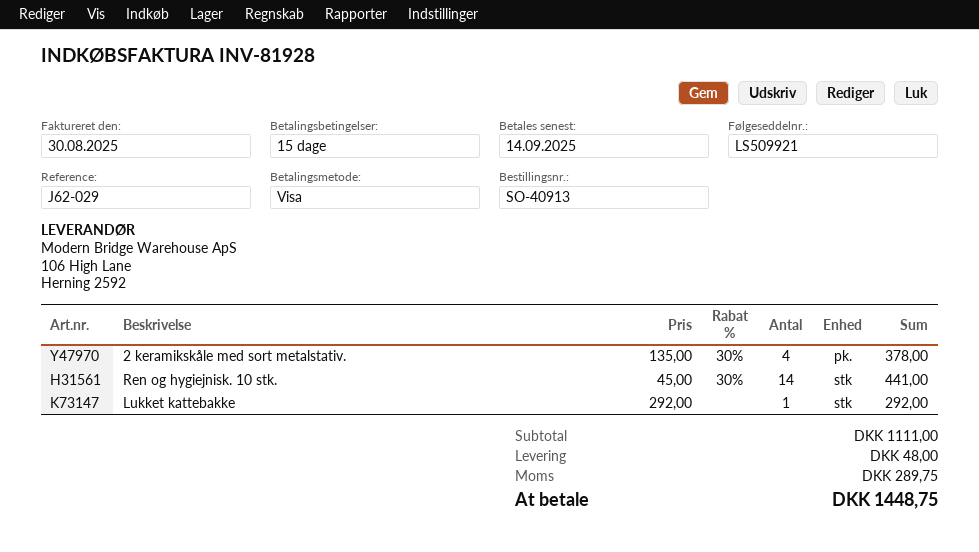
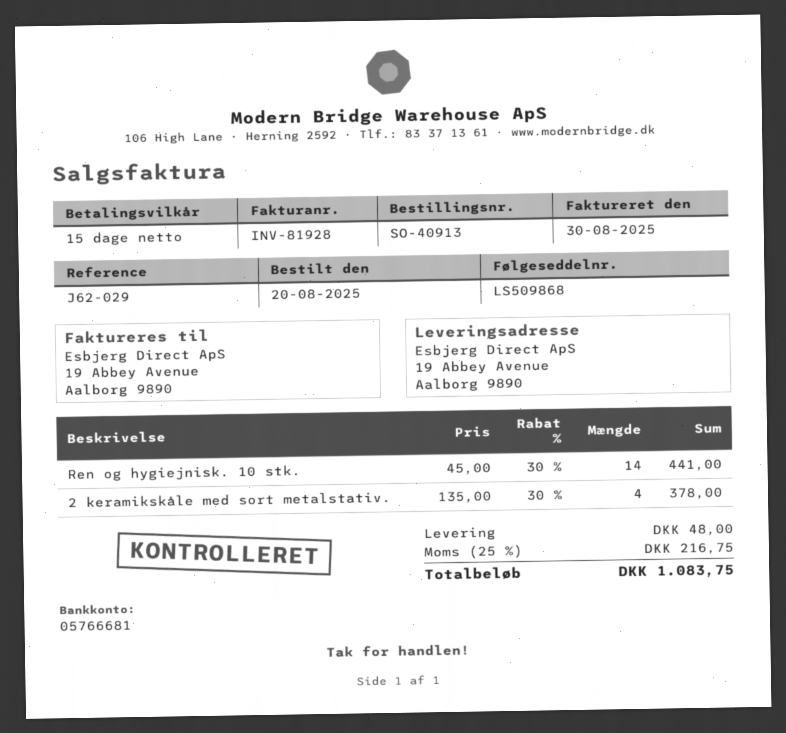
delivery note number: LS509921 -> LS509868
Lukket kattebakke: 1 x 292.00 = 292.00 -> none
tax: 289.75 -> 216.75
total: 1448.75 -> 1083.75

